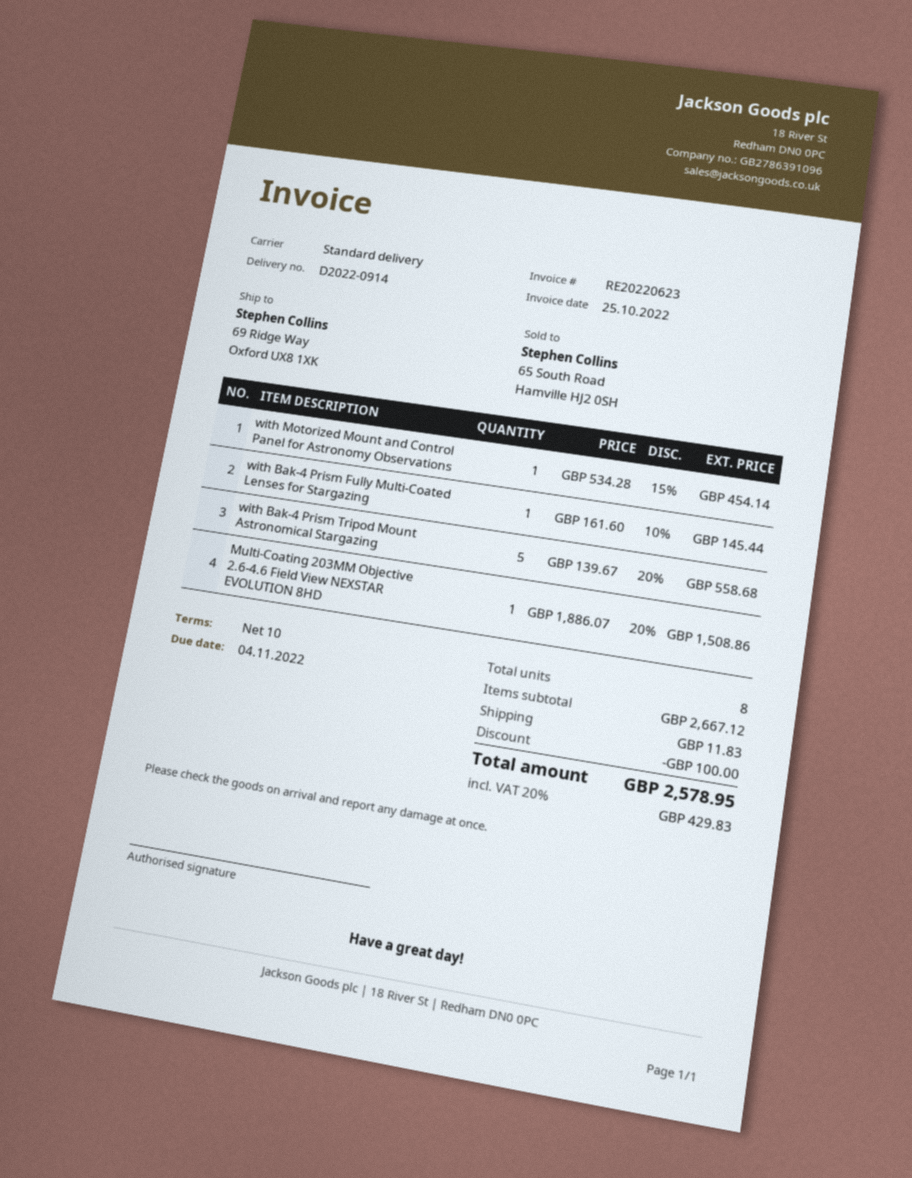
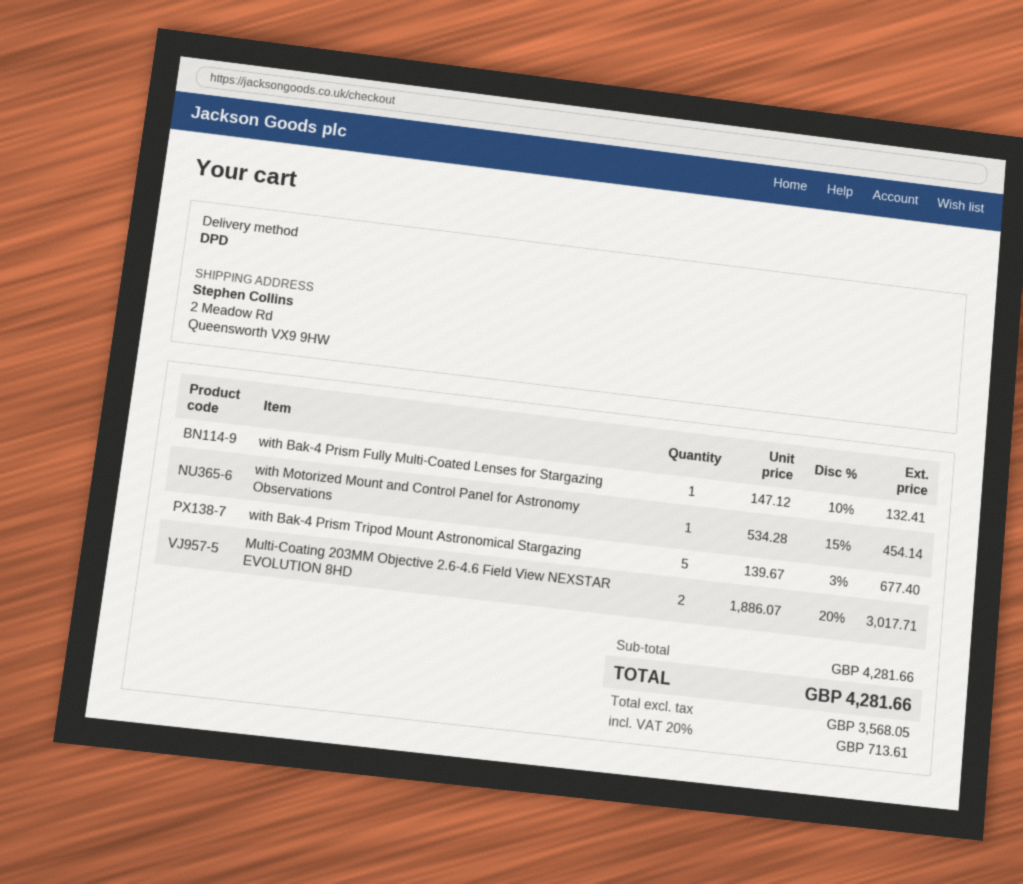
shipping method: standard -> DPD
ship to: 69 Ridge Way, Oxford UX8 1XK -> 2 Meadow Rd, Queensworth VX9 9HW
with Bak-4 Prism Fully Multi-Coated Lenses for Stargazing: 1 x 161.60 - 10% = 145.44 -> 1 x 147.12 - 10% = 132.41
with Bak-4 Prism Tripod Mount Astronomical Stargazing: 5 x 139.67 - 20% = 558.68 -> 5 x 139.67 - 3% = 677.40
Multi-Coating 203MM Objective 2.6-4.6 Field View NEXSTAR EVOLUTION 8HD: 1 x 1886.07 - 20% = 1508.86 -> 2 x 1886.07 - 20% = 3017.71
subtotal: 2667.12 -> 4281.66
discount: 100.00 -> none
shipping: 11.83 -> none
tax: 20% = 429.83 -> 20% = 713.61
total: 2578.95 -> 4281.66

